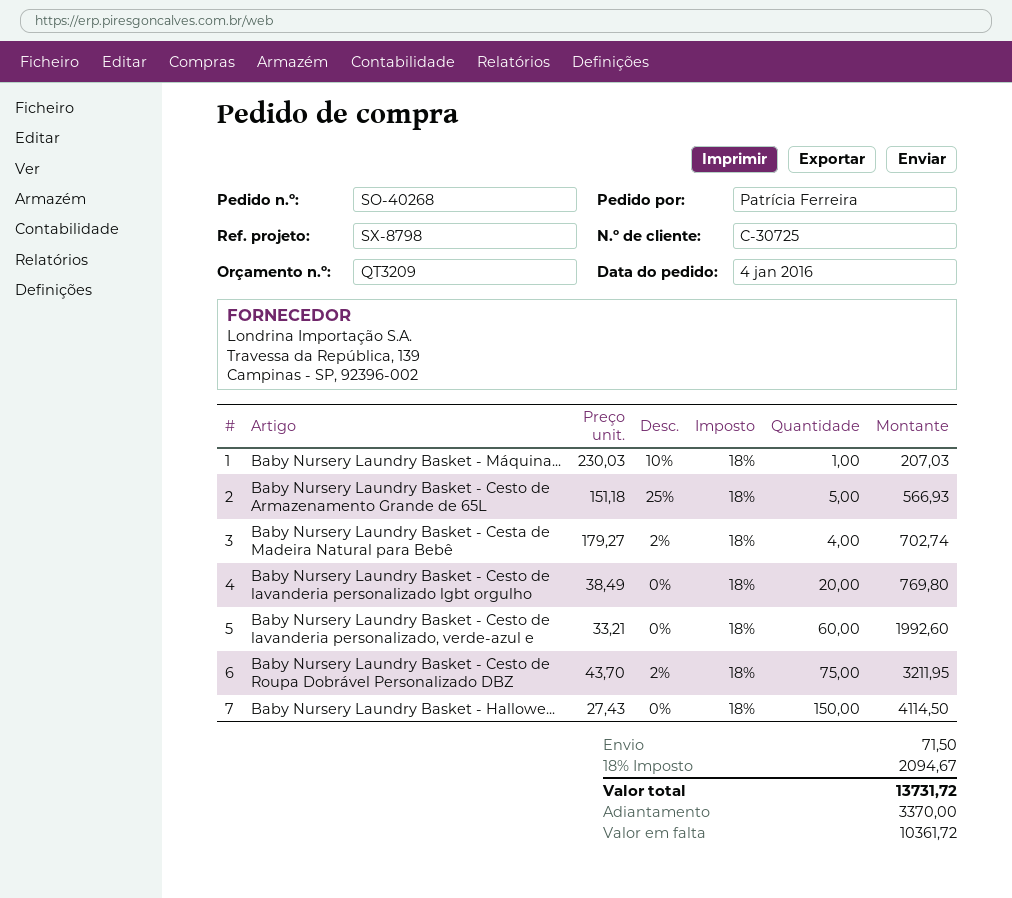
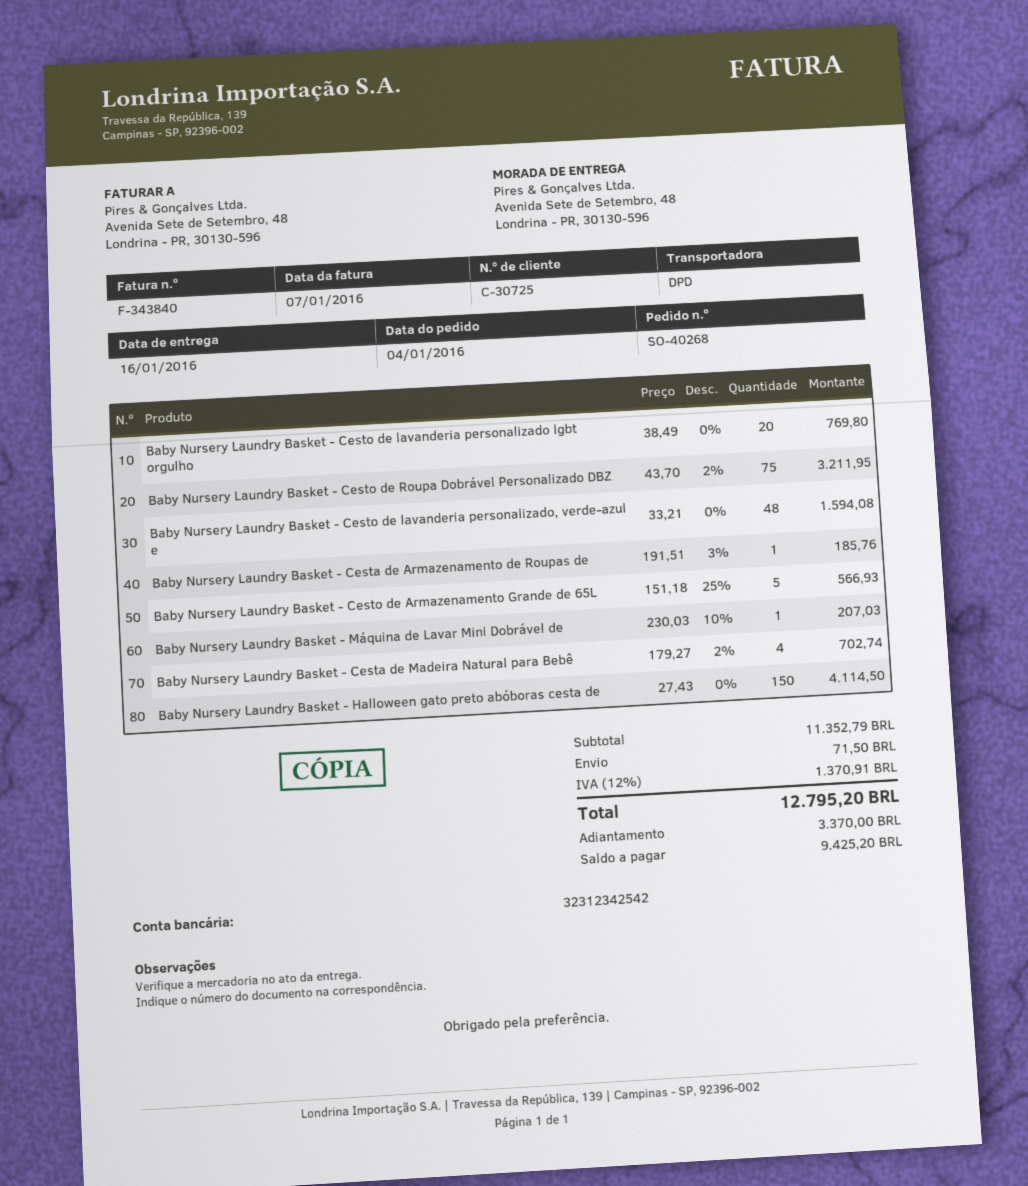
Baby Nursery Laundry Basket - Cesto de lavanderia personalizado, verde-azul e: 60 x 33.21 = 1992.60 -> 48 x 33.21 = 1594.08
Baby Nursery Laundry Basket - Cesta de Armazenamento de Roupas de: none -> 1 x 191.51 - 3% = 185.76
tax: 18% = 2094.67 -> 12% = 1370.91
total: 13731.72 -> 12795.20
balance: 10361.72 -> 9425.20

